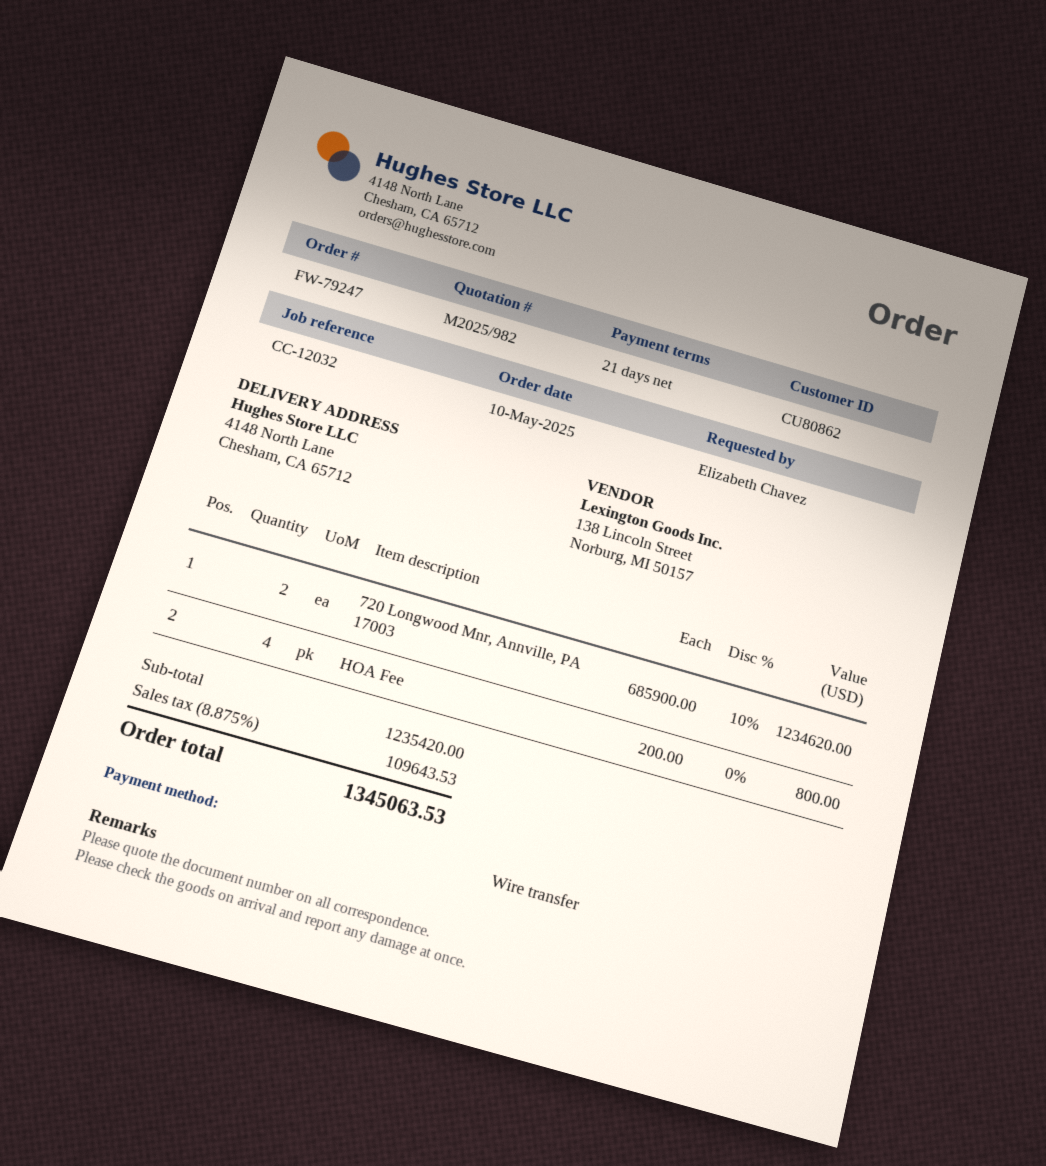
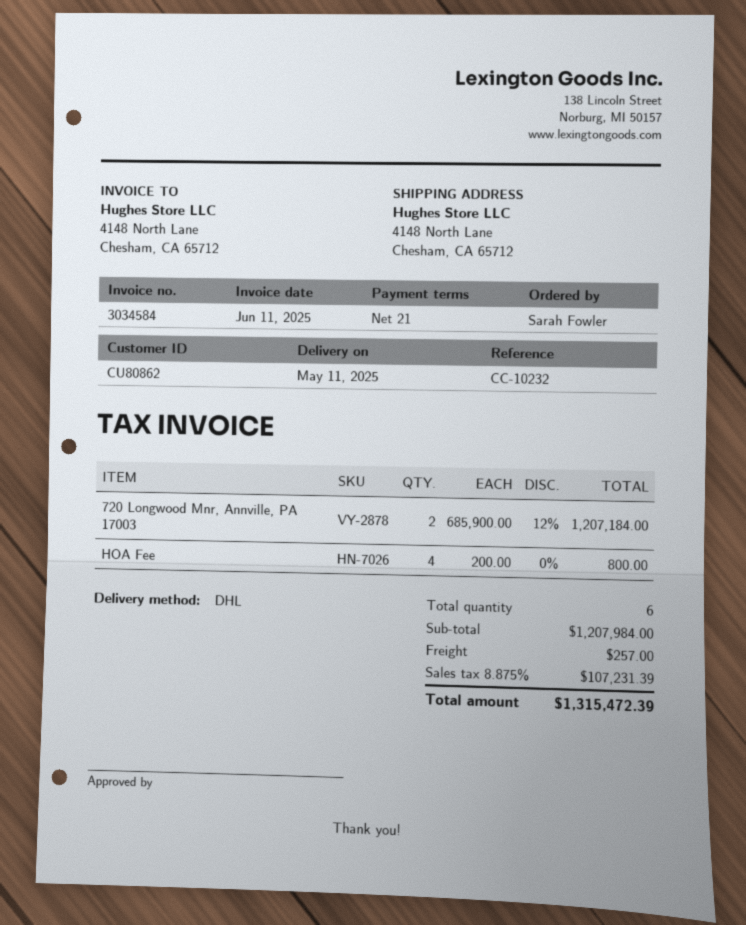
reference: CC-12032 -> CC-10232
ordered by: Elizabeth Chavez -> Sarah Fowler
720 Longwood Mnr, Annville, PA 17003: 2 x 685900.00 - 10% = 1234620.00 -> 2 x 685900.00 - 12% = 1207184.00
subtotal: 1235420.00 -> 1207984.00
shipping: none -> 257.00
tax: 8.875% = 109643.53 -> 8.875% = 107231.39
total: 1345063.53 -> 1315472.39

